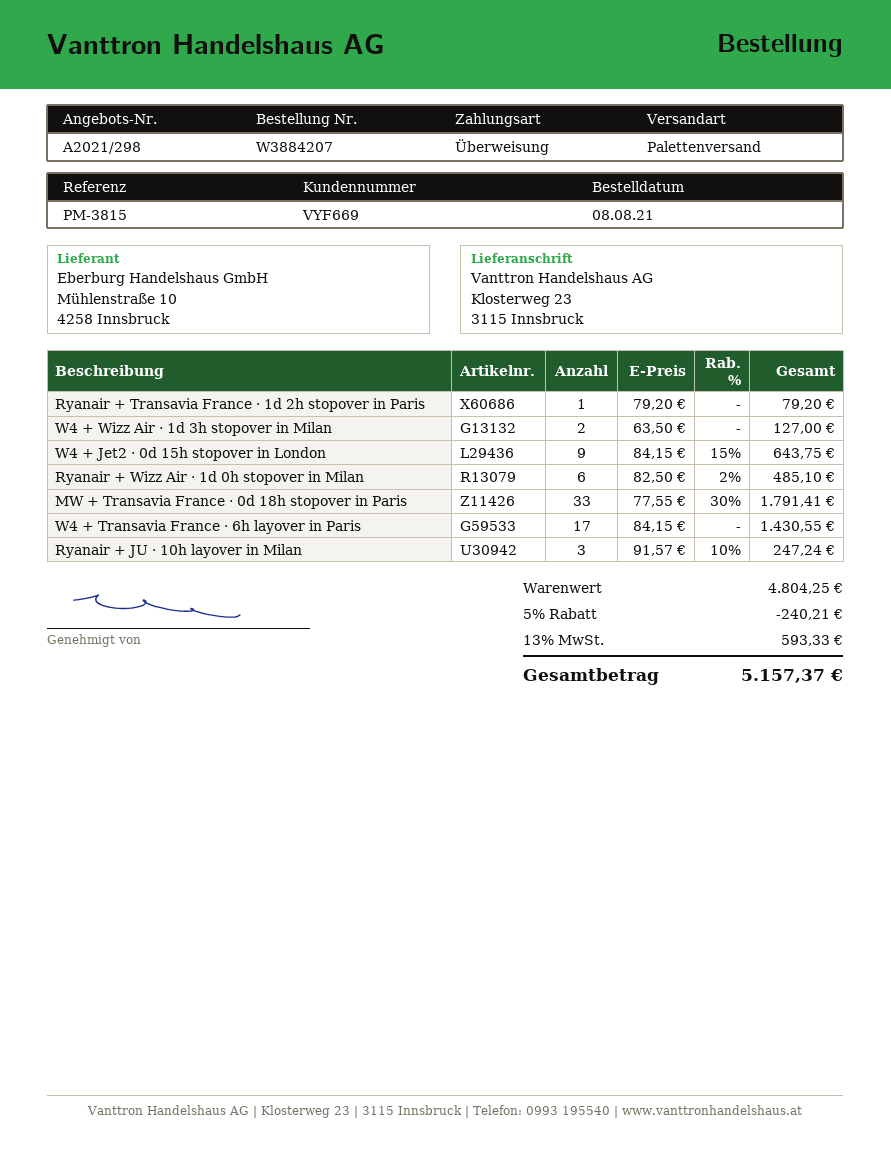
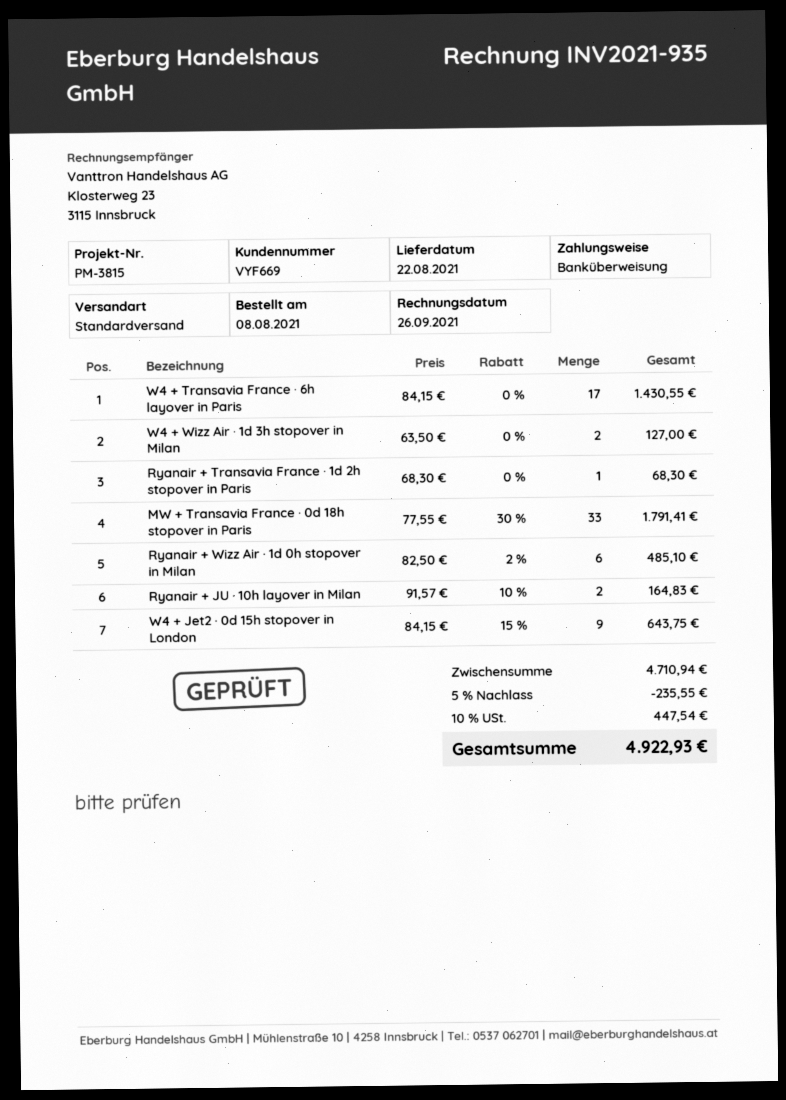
shipping method: pallet freight -> standard
Ryanair + Transavia France · 1d 2h stopover in Paris: 1 x 79.20 = 79.20 -> 1 x 68.30 = 68.30
Ryanair + JU · 10h layover in Milan: 3 x 91.57 - 10% = 247.24 -> 2 x 91.57 - 10% = 164.83
subtotal: 4804.25 -> 4710.94
discount: 5% = 240.21 -> 5% = 235.55
tax: 13% = 593.33 -> 10% = 447.54
total: 5157.37 -> 4922.93

